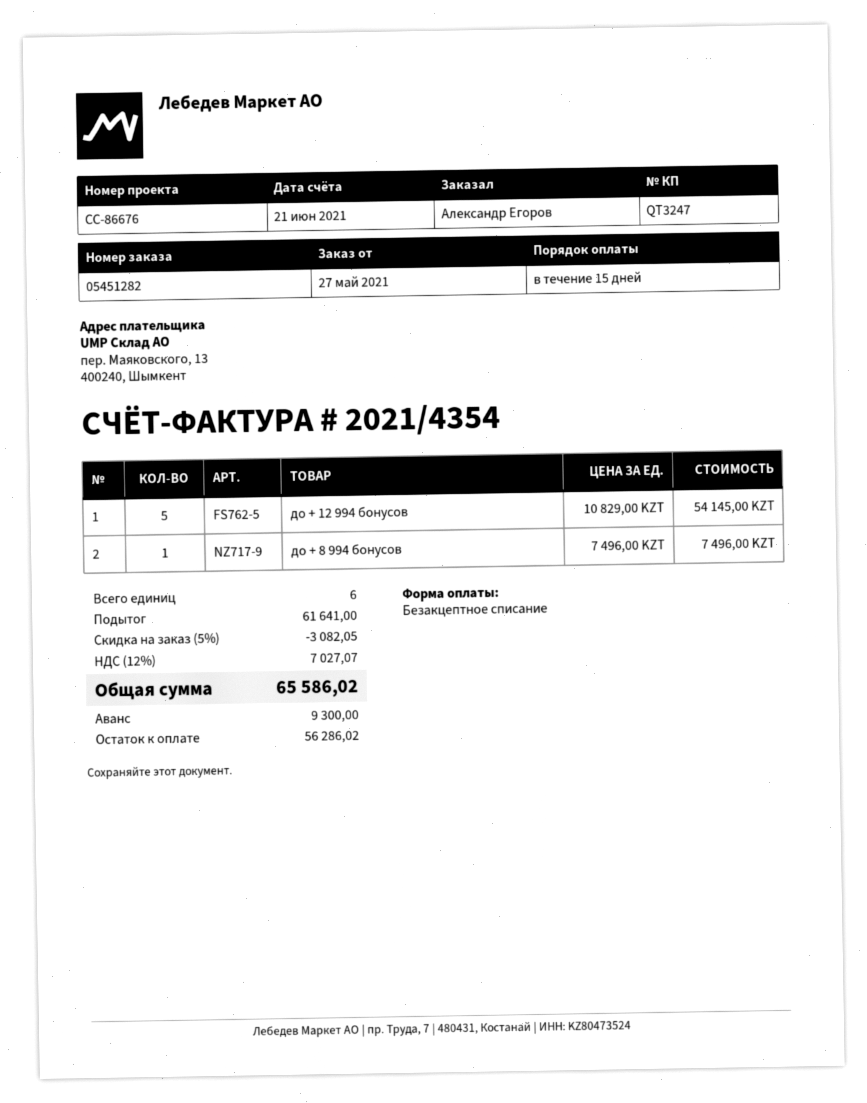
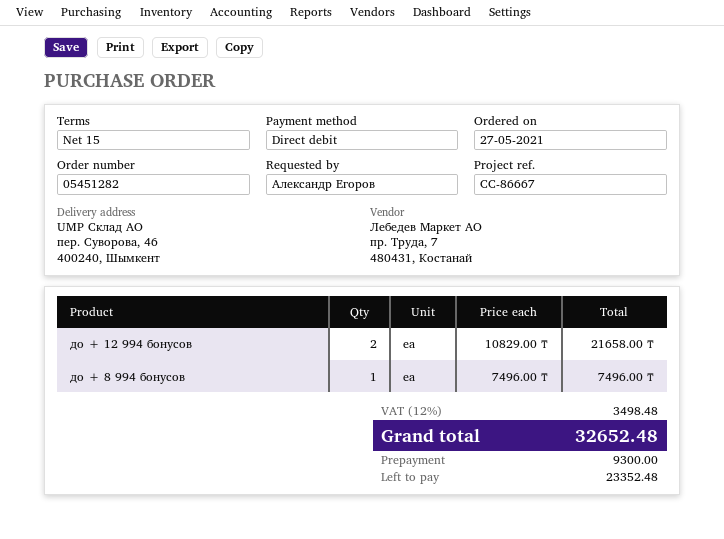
reference: CC-86676 -> CC-86667
до + 12 994 бонусов: 5 x 10829.00 = 54145.00 -> 2 x 10829.00 = 21658.00
discount: 5% = 3082.05 -> none
tax: 12% = 7027.07 -> 12% = 3498.48
total: 65586.02 -> 32652.48
balance: 56286.02 -> 23352.48

